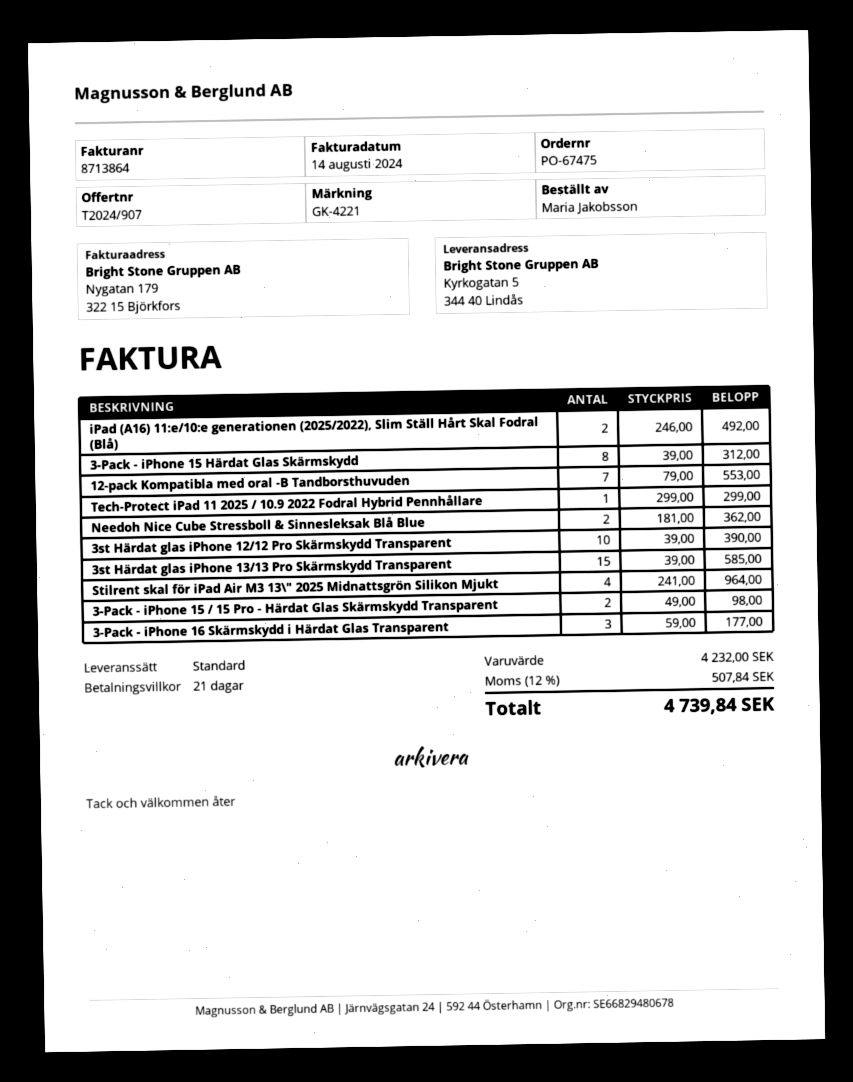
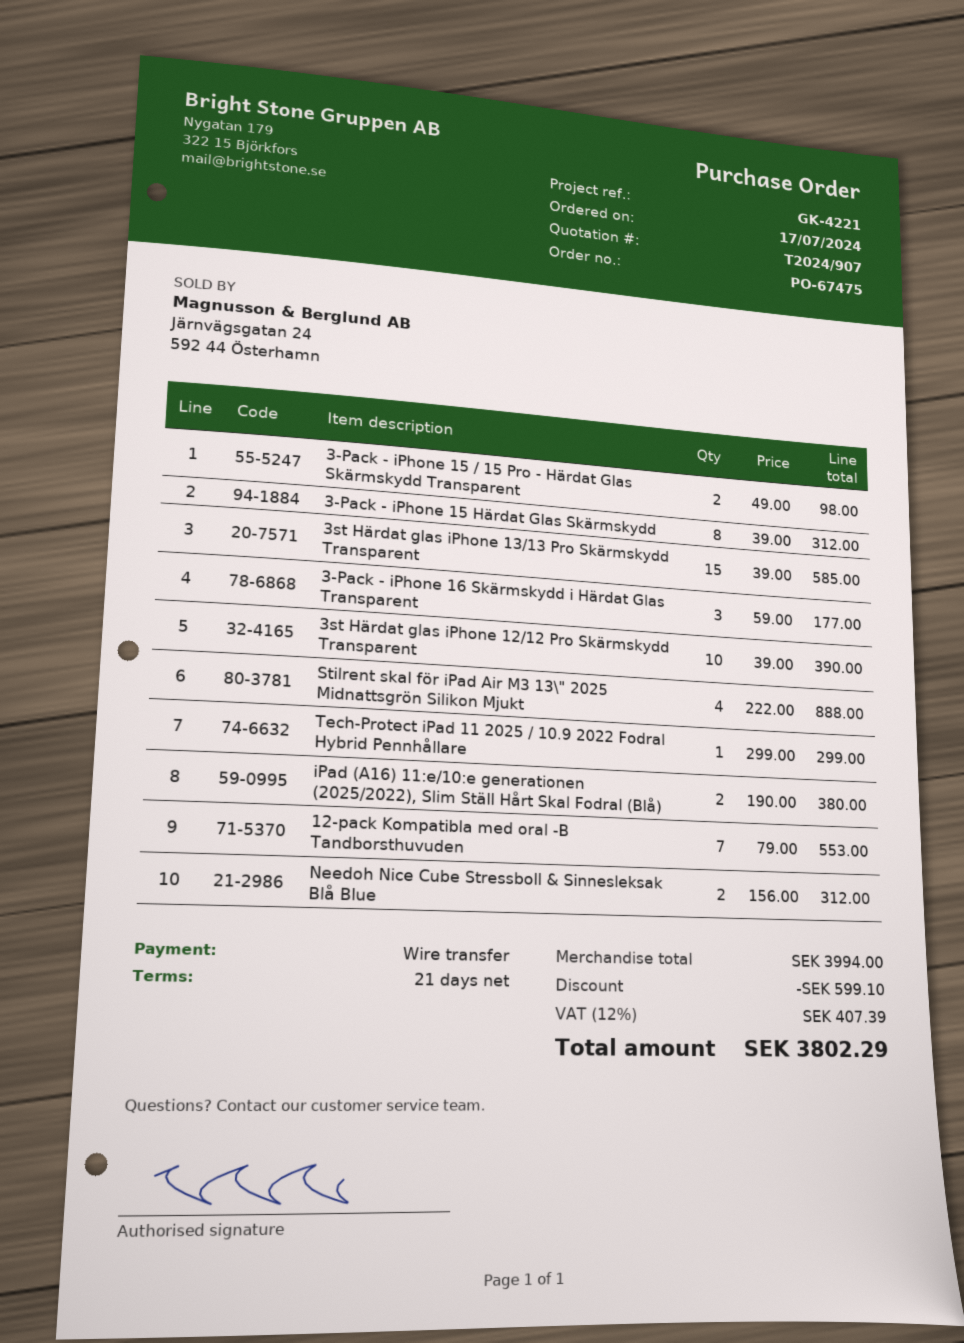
iPad (A16) 11:e/10:e generationen (2025/2022), Slim Ställ Hårt Skal Fodral (Blå): 2 x 246.00 = 492.00 -> 2 x 190.00 = 380.00
Needoh Nice Cube Stressboll & Sinnesleksak Blå Blue: 2 x 181.00 = 362.00 -> 2 x 156.00 = 312.00
Stilrent skal för iPad Air M3 13\" 2025 Midnattsgrön Silikon Mjukt: 4 x 241.00 = 964.00 -> 4 x 222.00 = 888.00
subtotal: 4232.00 -> 3994.00
discount: none -> 599.10
tax: 12% = 507.84 -> 12% = 407.39
total: 4739.84 -> 3802.29

